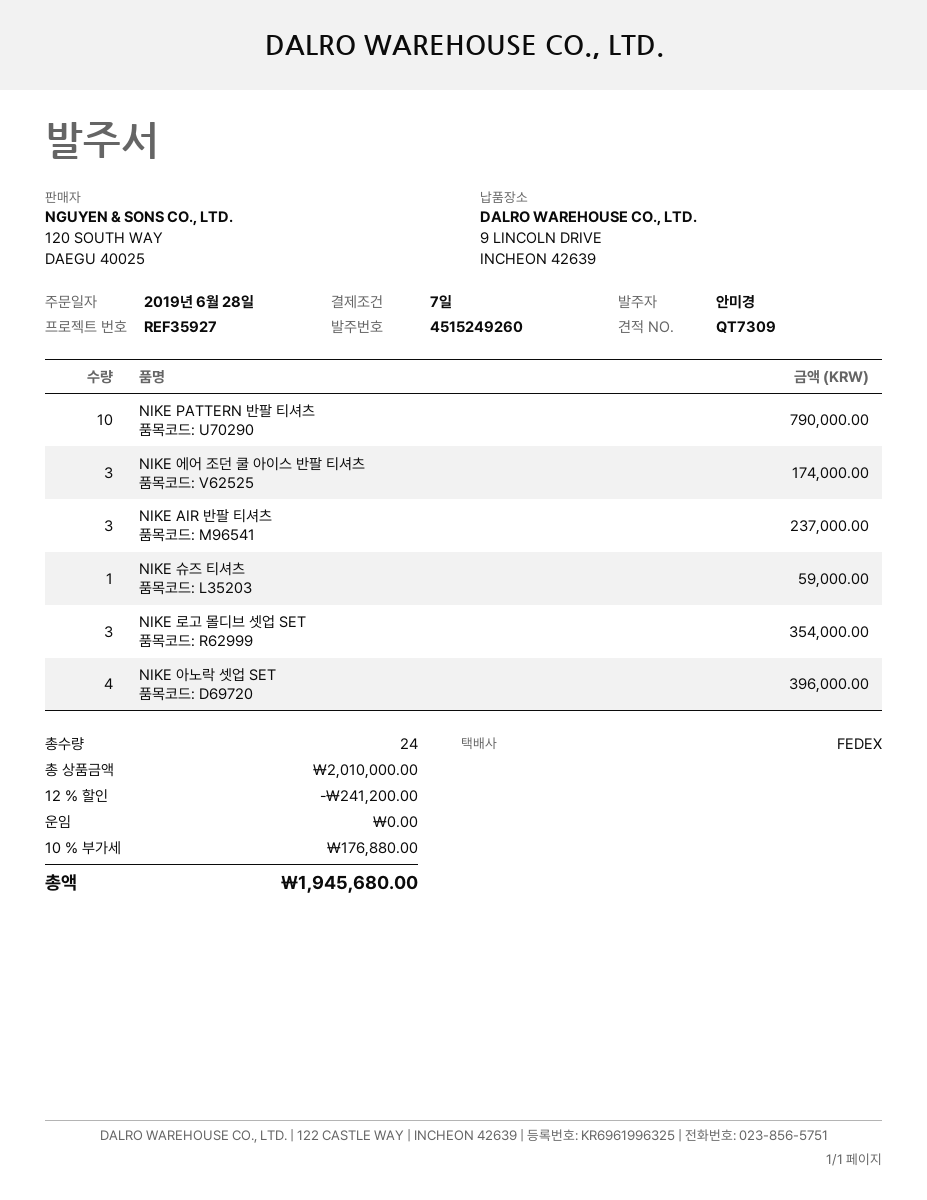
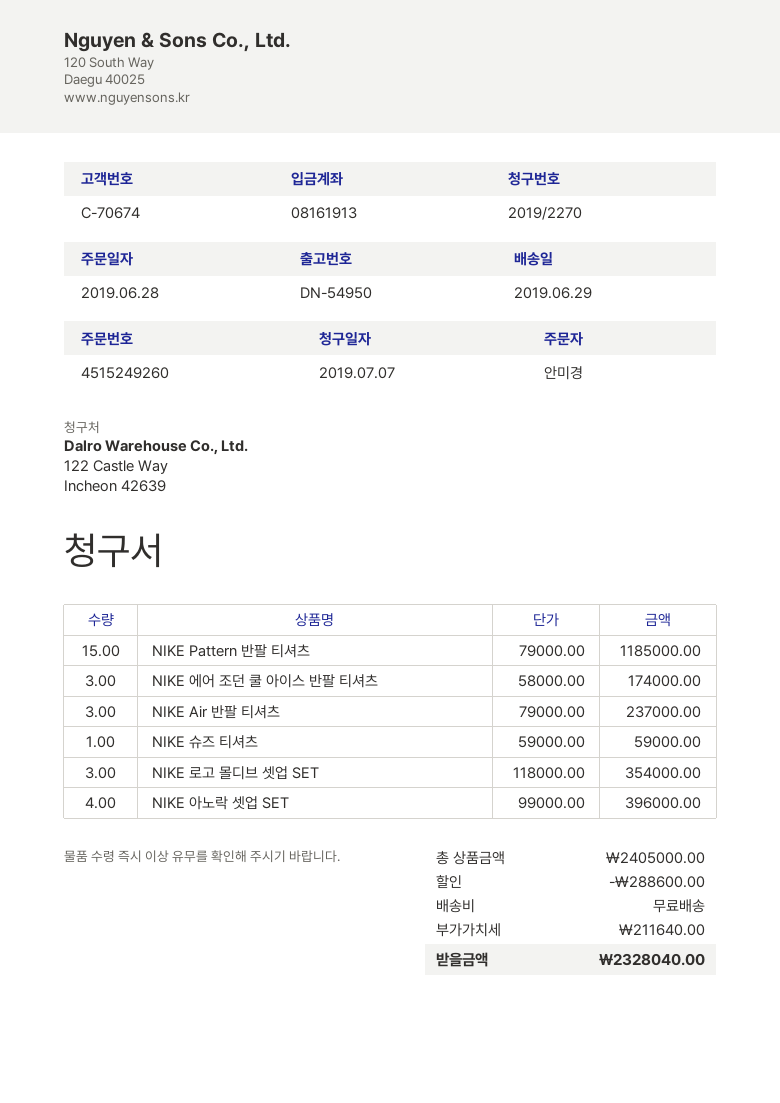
NIKE PATTERN 반팔 티셔츠: 10 for 790000.00 -> 15 for 1185000.00
subtotal: 2010000.00 -> 2405000.00
discount: 241200.00 -> 288600.00
tax: 176880.00 -> 211640.00
total: 1945680.00 -> 2328040.00

